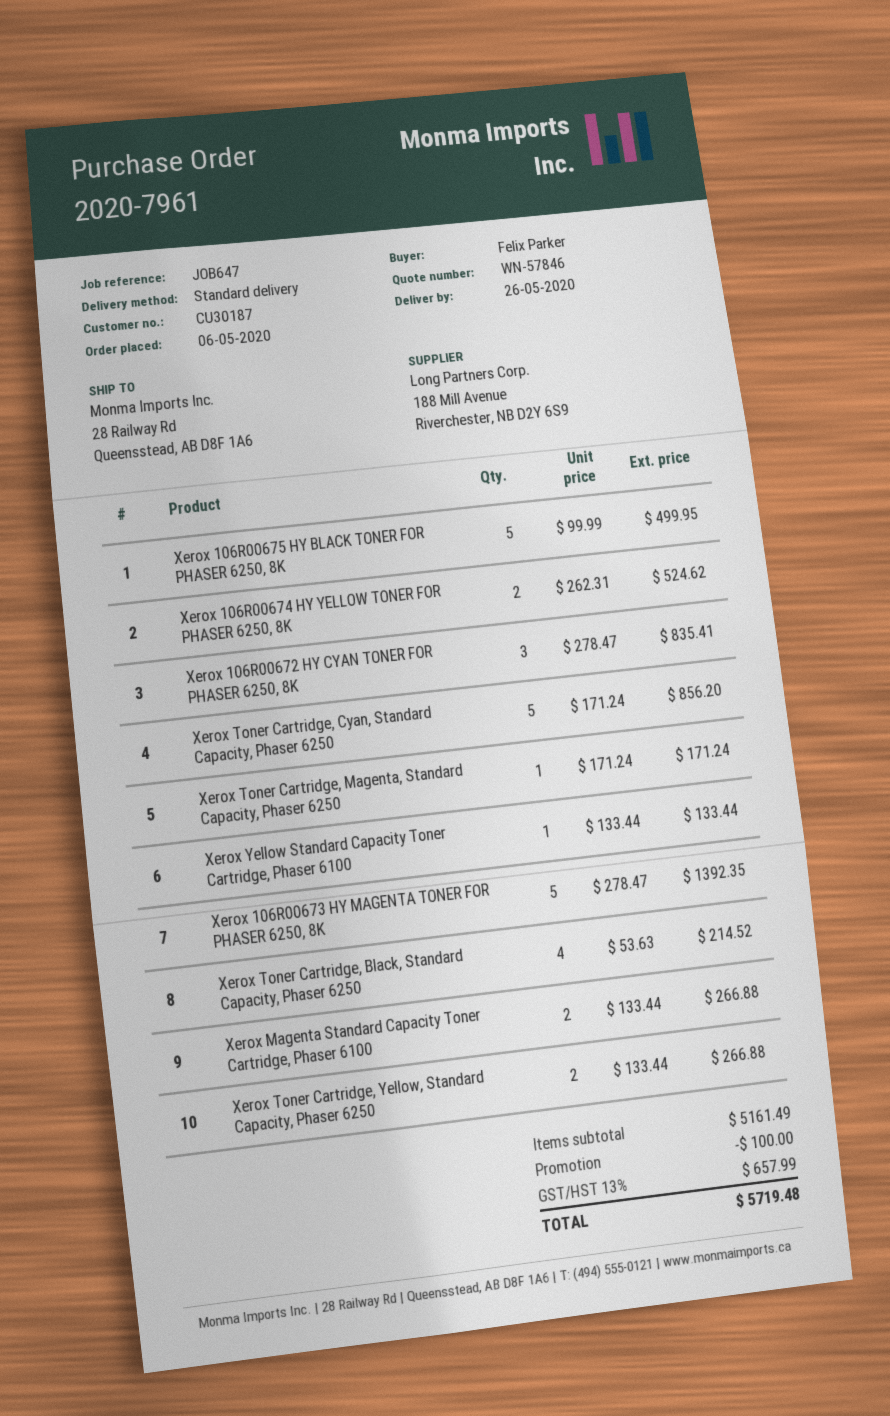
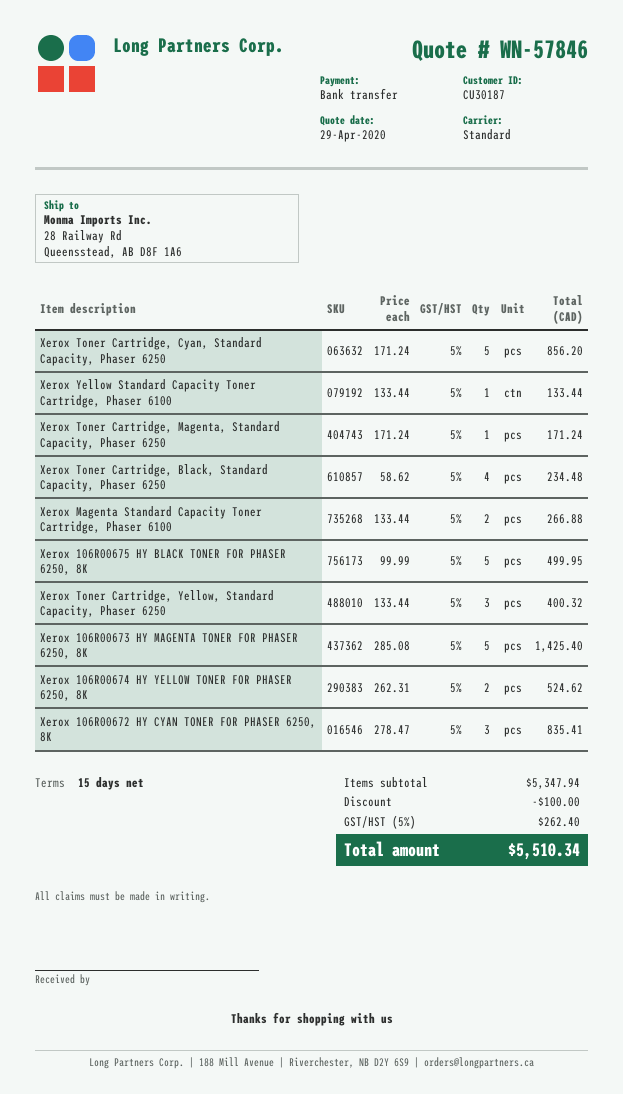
Xerox 106R00673 HY MAGENTA TONER FOR PHASER 6250, 8K: 5 x 278.47 = 1392.35 -> 5 x 285.08 = 1425.40
Xerox Toner Cartridge, Black, Standard Capacity, Phaser 6250: 4 x 53.63 = 214.52 -> 4 x 58.62 = 234.48
Xerox Toner Cartridge, Yellow, Standard Capacity, Phaser 6250: 2 x 133.44 = 266.88 -> 3 x 133.44 = 400.32
subtotal: 5161.49 -> 5347.94
tax: 13% = 657.99 -> 5% = 262.40
total: 5719.48 -> 5510.34

